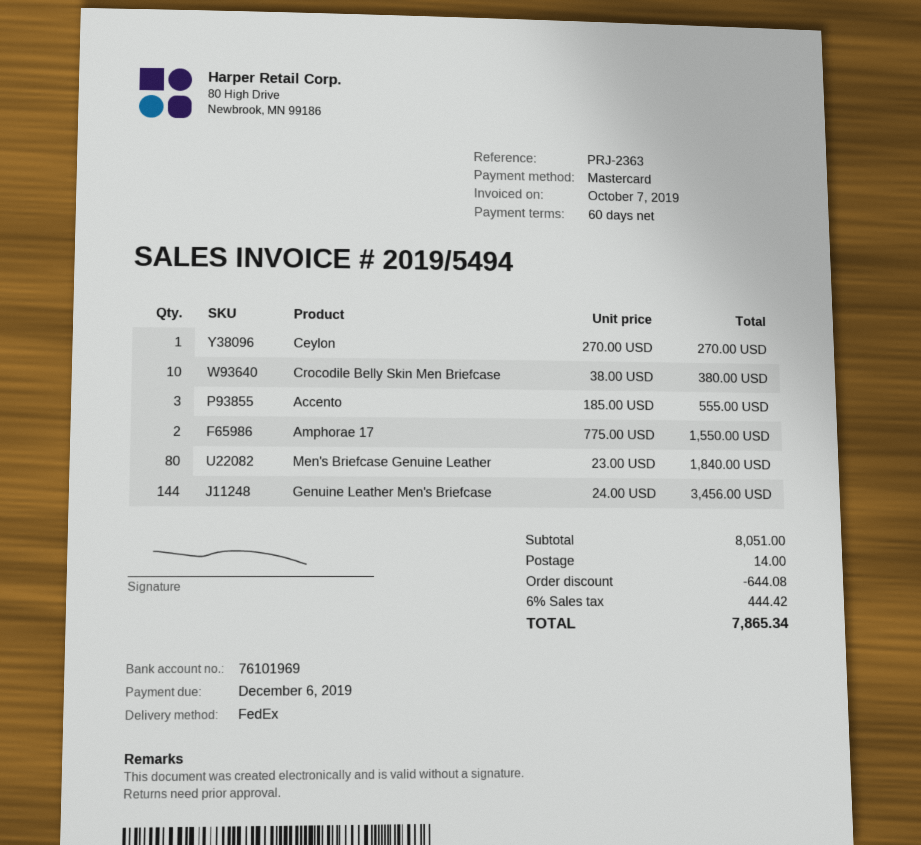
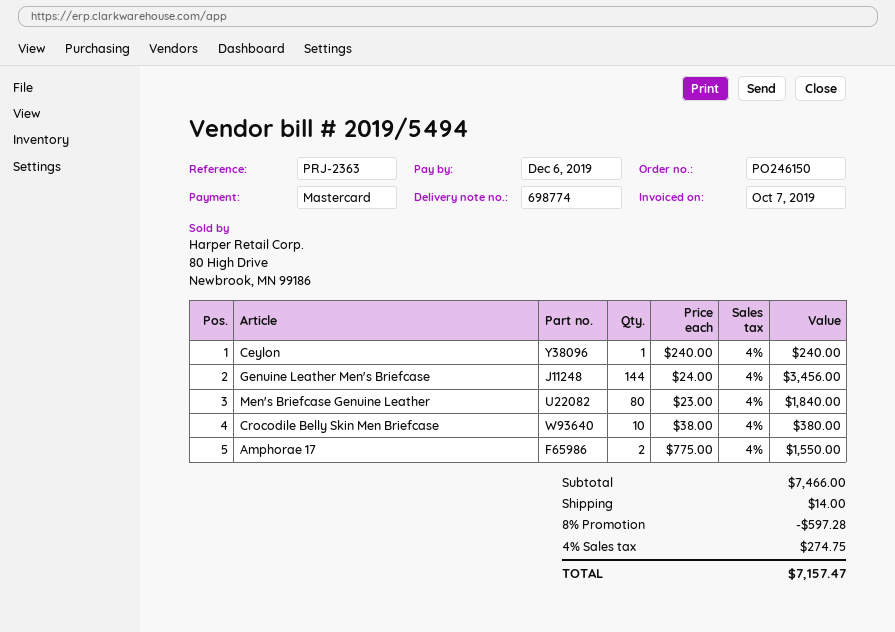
Ceylon: 1 x 270.00 = 270.00 -> 1 x 240.00 = 240.00
Accento: 3 x 185.00 = 555.00 -> none
subtotal: 8051.00 -> 7466.00
discount: 644.08 -> 597.28
tax: 6% = 444.42 -> 4% = 274.75
total: 7865.34 -> 7157.47

